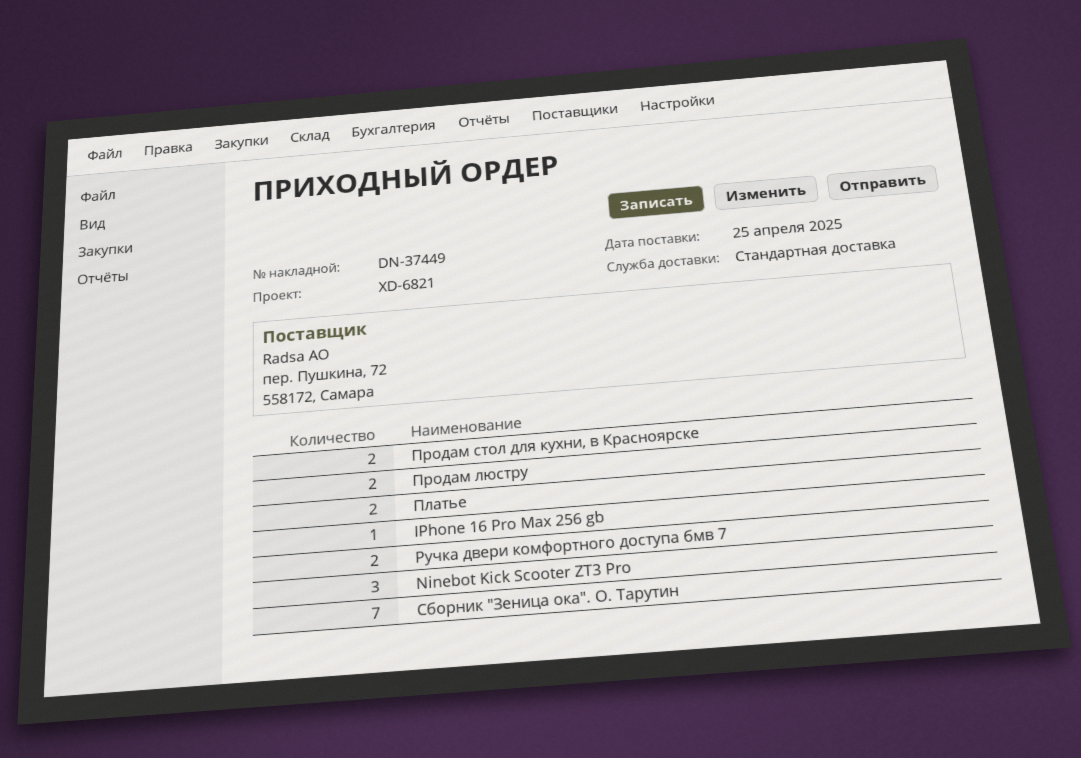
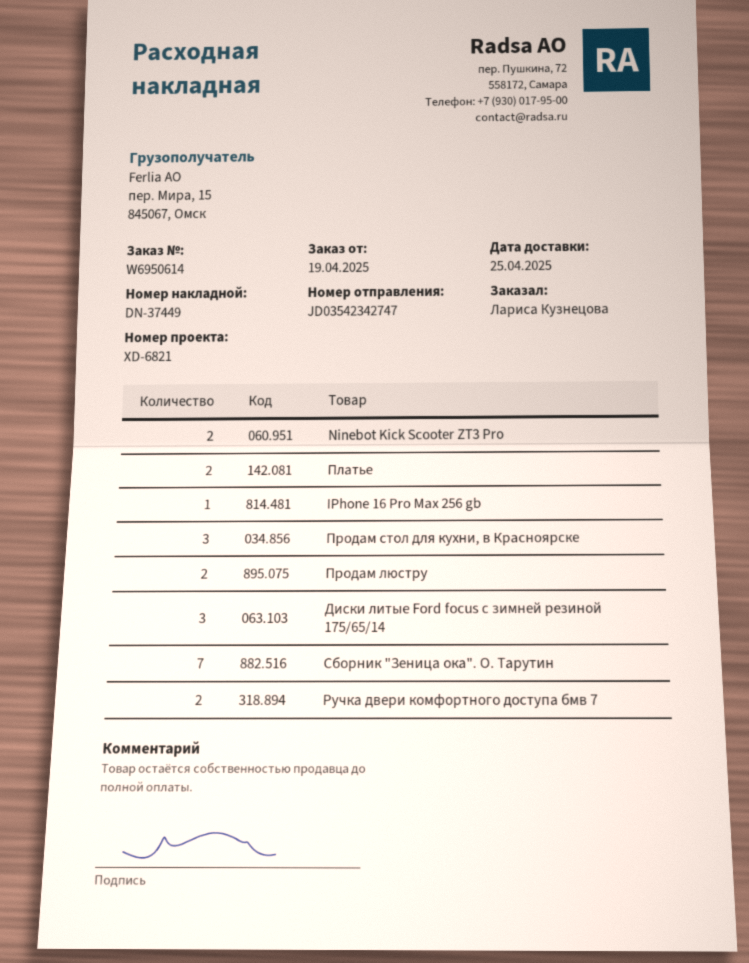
Продам стол для кухни, в Красноярске: 2 -> 3
Ninebot Kick Scooter ZT3 Pro: 3 -> 2
Диски литые Ford focus с зимней резиной 175/65/14: none -> 3

